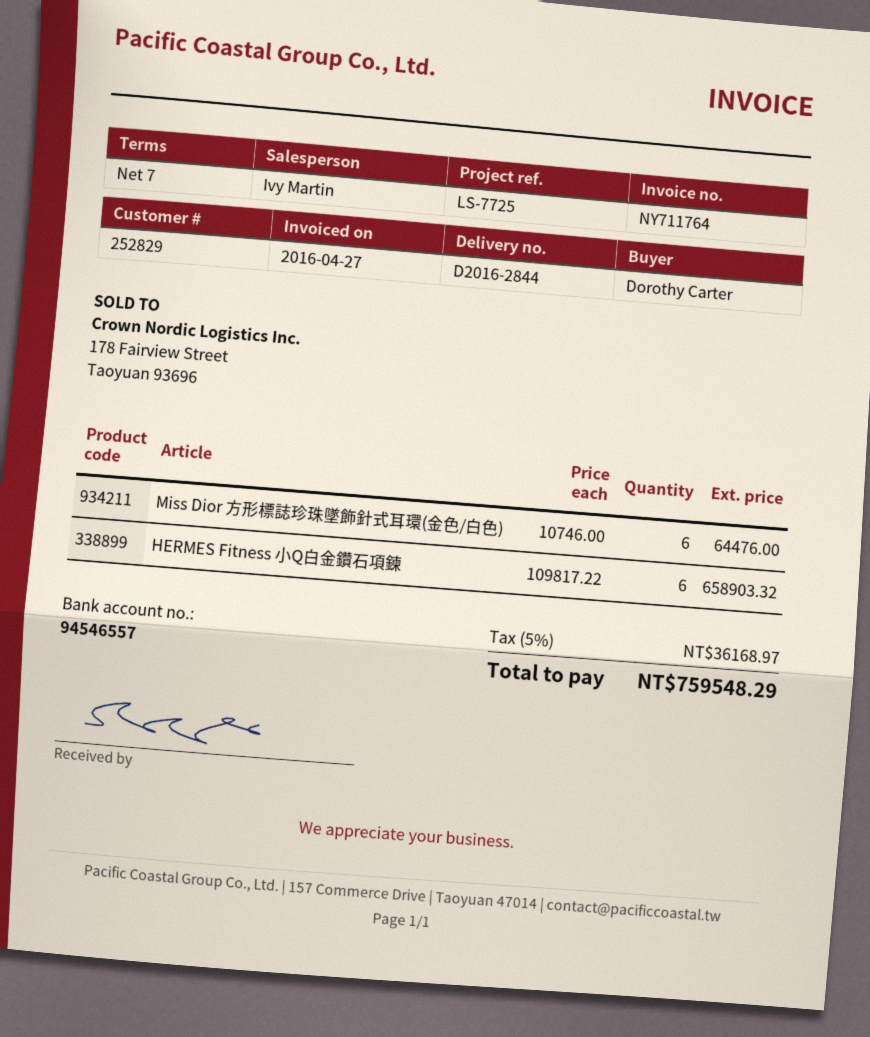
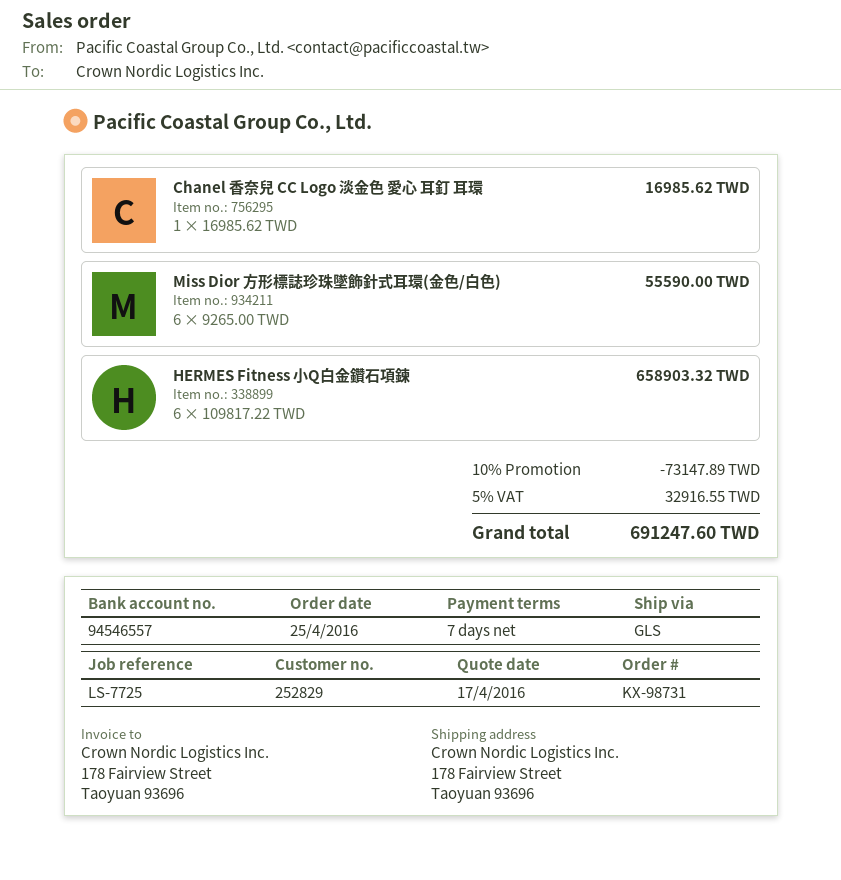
Miss Dior 方形標誌珍珠墜飾針式耳環(金色/白色): 6 x 10746.00 = 64476.00 -> 6 x 9265.00 = 55590.00
Chanel 香奈兒 CC Logo 淡金色 愛心 耳釘 耳環: none -> 1 x 16985.62 = 16985.62
discount: none -> 10% = 73147.89
tax: 5% = 36168.97 -> 5% = 32916.55
total: 759548.29 -> 691247.60

